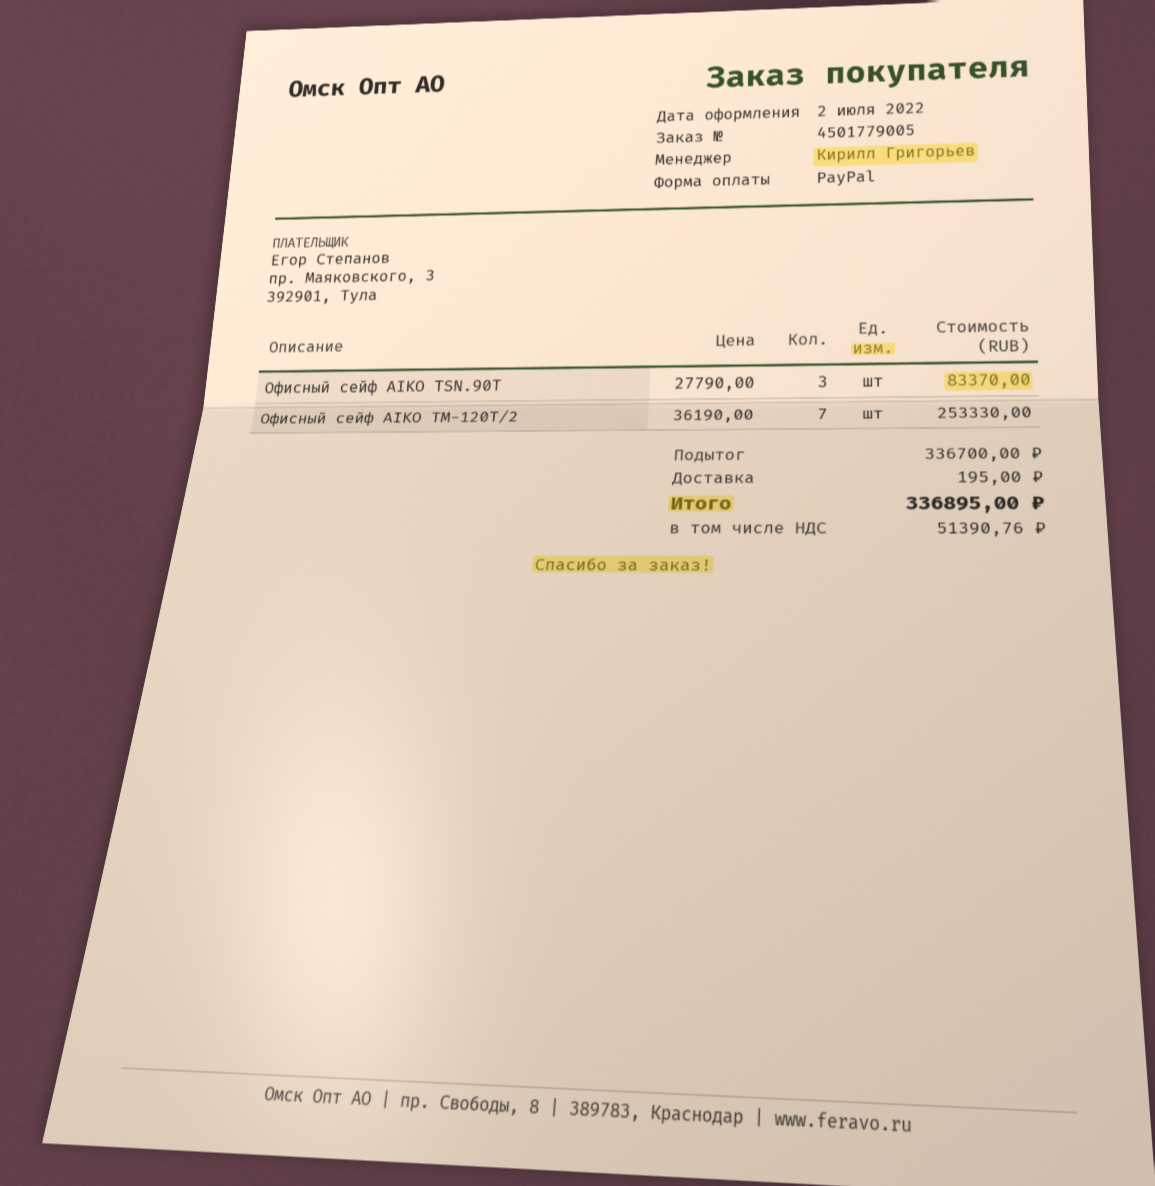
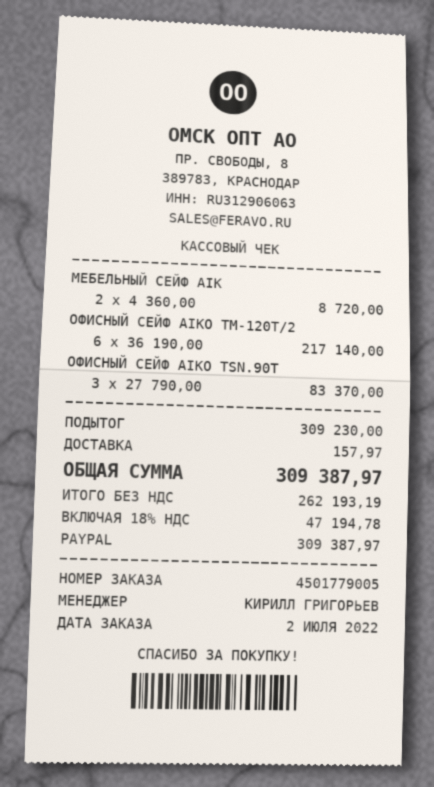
Офисный сейф AIKO TM-120T/2: 7 x 36190.00 = 253330.00 -> 6 x 36190.00 = 217140.00
МЕБЕЛЬНЫЙ СЕЙФ AIK: none -> 2 x 4360.00 = 8720.00
subtotal: 336700.00 -> 309230.00
shipping: 195.00 -> 157.97
tax: 51390.76 -> 47194.78
total: 336895.00 -> 309387.97

